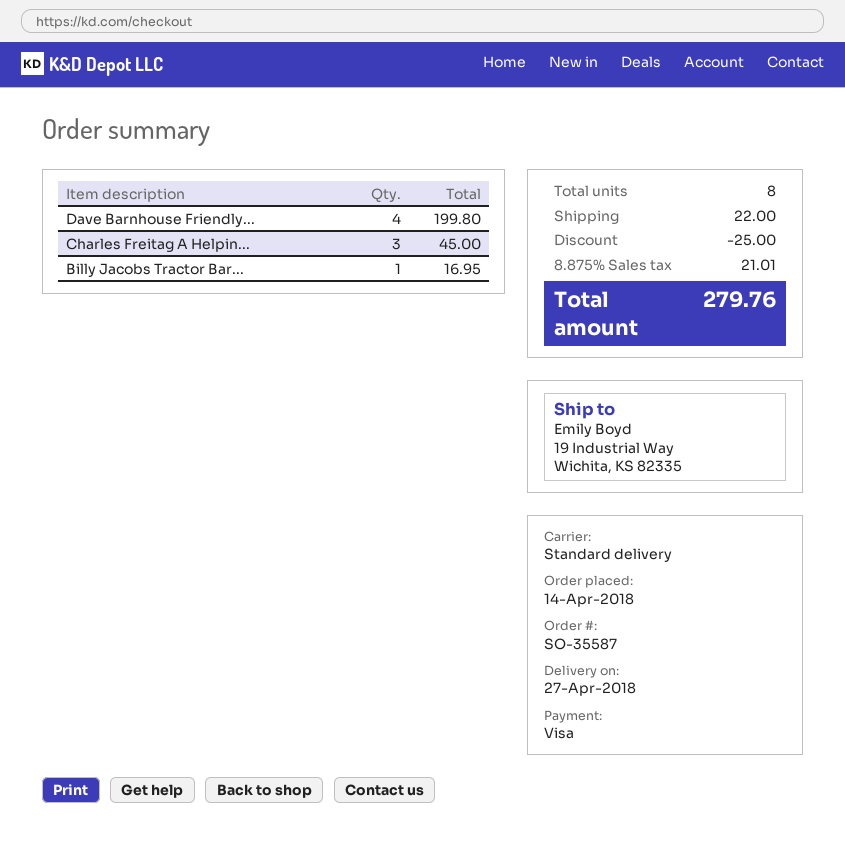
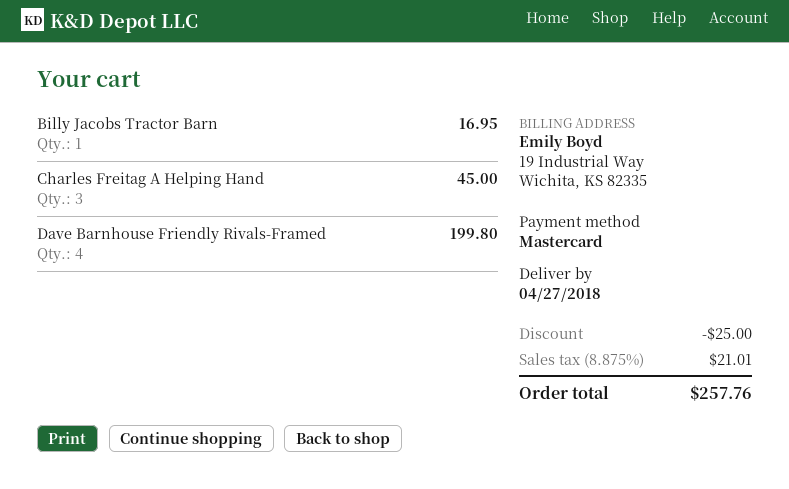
payment method: Visa -> Mastercard
shipping: 22.00 -> none
total: 279.76 -> 257.76

